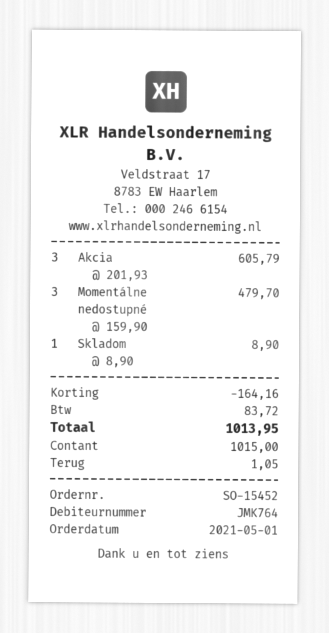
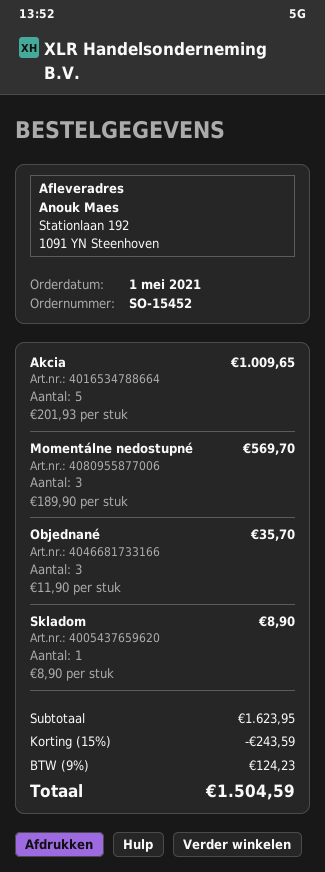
Akcia: 3 x 201.93 = 605.79 -> 5 x 201.93 = 1009.65
Momentálne nedostupné: 3 x 159.90 = 479.70 -> 3 x 189.90 = 569.70
Objednané: none -> 3 x 11.90 = 35.70
discount: 164.16 -> 243.59
tax: 83.72 -> 124.23
total: 1013.95 -> 1504.59

